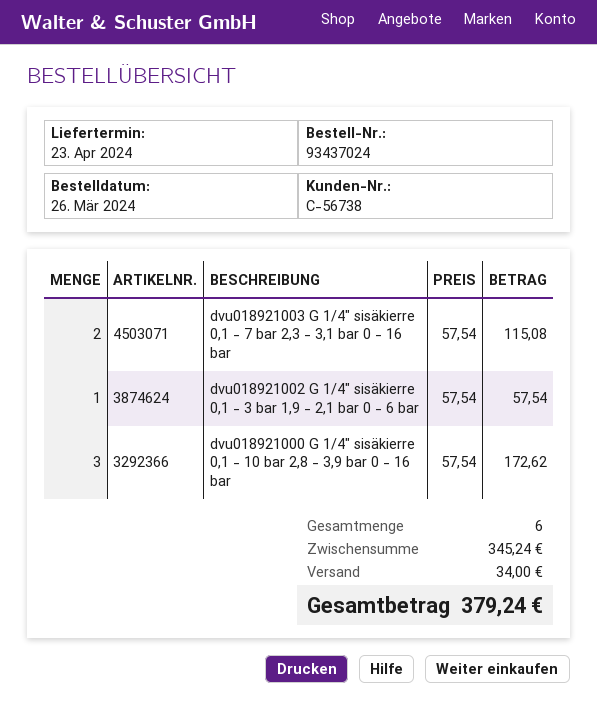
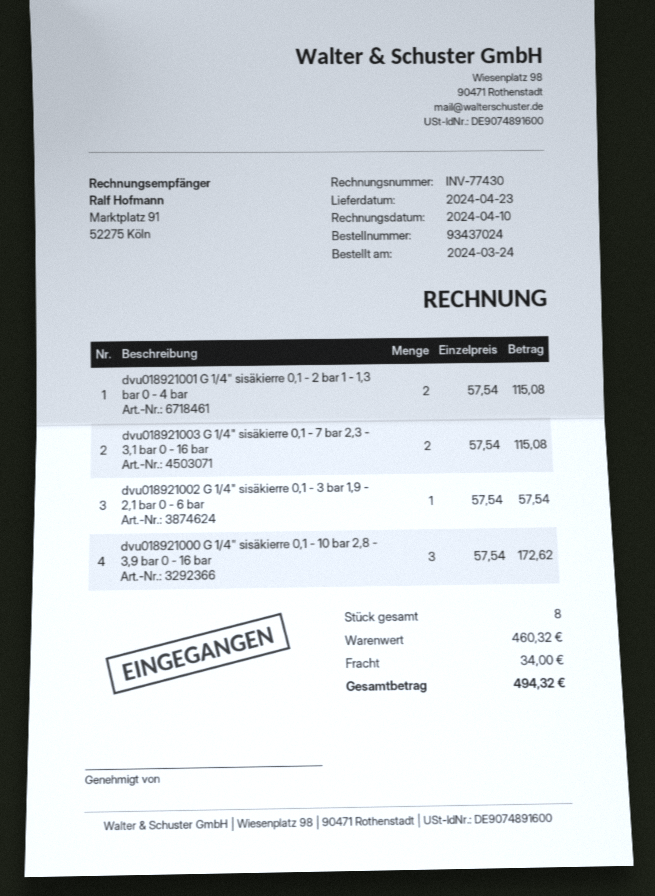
order date: 2024-03-26 -> 2024-03-24
dvu018921001 G 1/4" sisäkierre 0,1 - 2 bar 1 - 1,3 bar 0 - 4 bar: none -> 2 x 57.54 = 115.08
total quantity: 6 -> 8
subtotal: 345.24 -> 460.32
total: 379.24 -> 494.32

